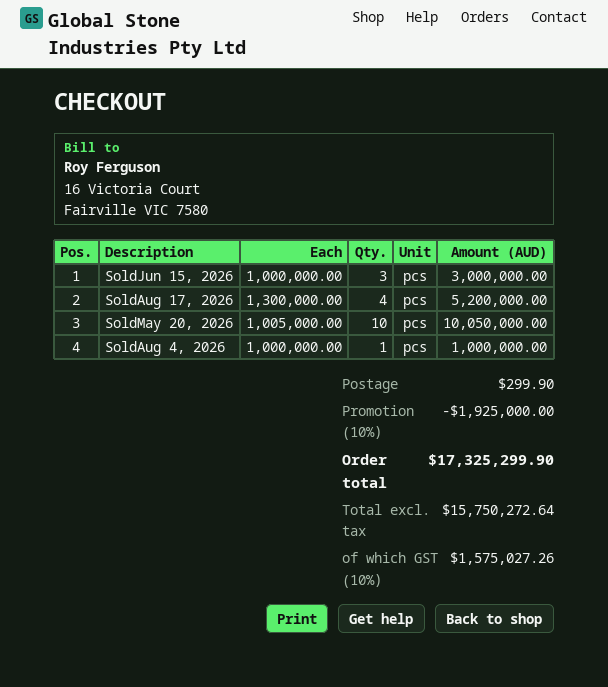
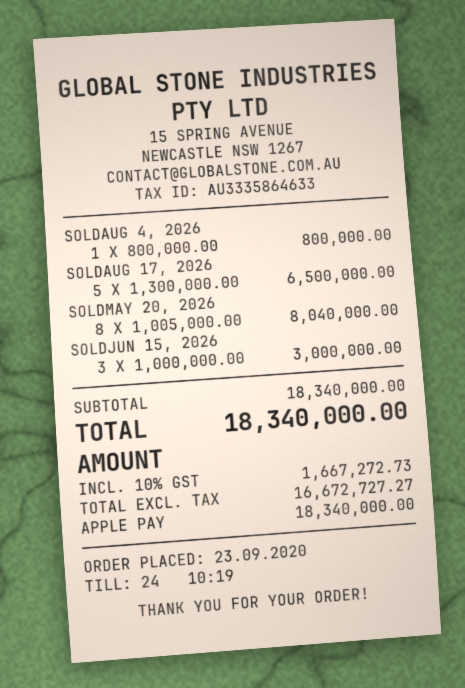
SoldAug 17, 2026: 4 x 1300000.00 = 5200000.00 -> 5 x 1300000.00 = 6500000.00
SoldMay 20, 2026: 10 x 1005000.00 = 10050000.00 -> 8 x 1005000.00 = 8040000.00
SoldAug 4, 2026: 1 x 1000000.00 = 1000000.00 -> 1 x 800000.00 = 800000.00
discount: 10% = 1925000.00 -> none
shipping: 299.90 -> none
net: 15750272.64 -> 16672727.27
tax: 10% = 1575027.26 -> 10% = 1667272.73
total: 17325299.90 -> 18340000.00

